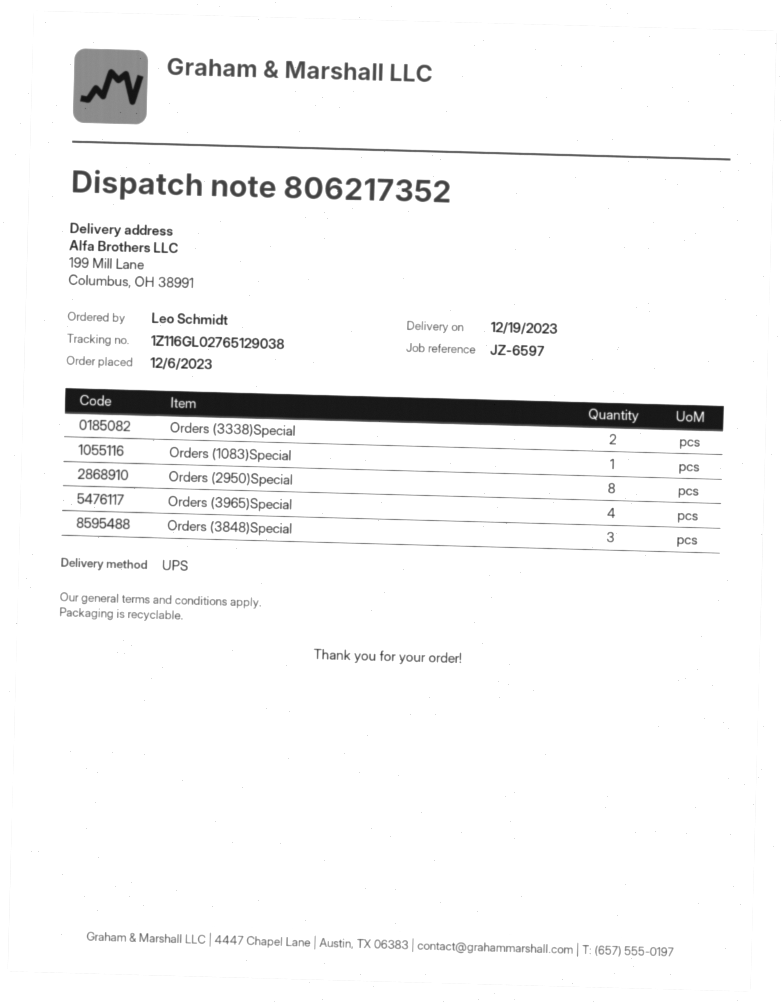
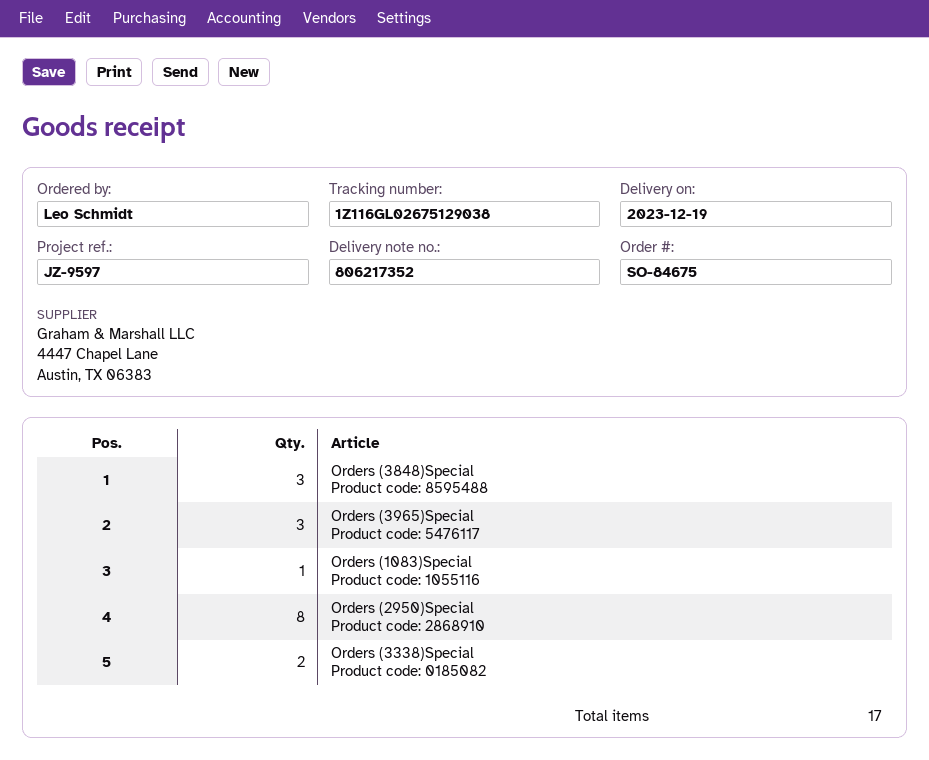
reference: JZ-6597 -> JZ-9597
tracking number: 1Z116GL02765129038 -> 1Z116GL02675129038
Orders (3965)Special: 4 -> 3

